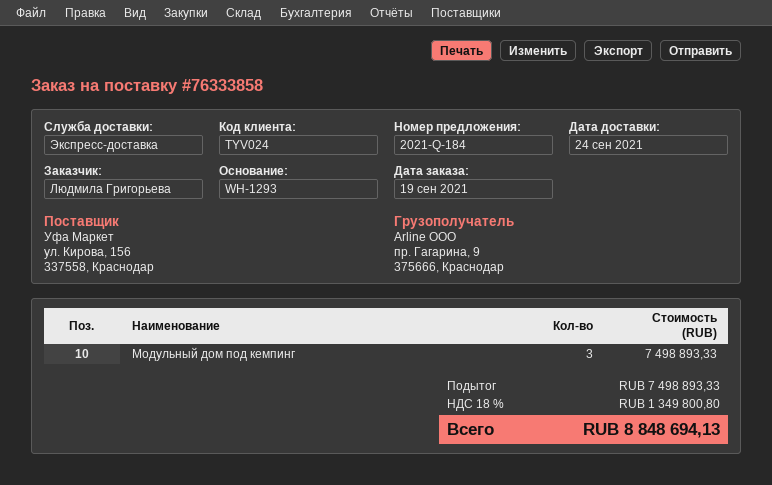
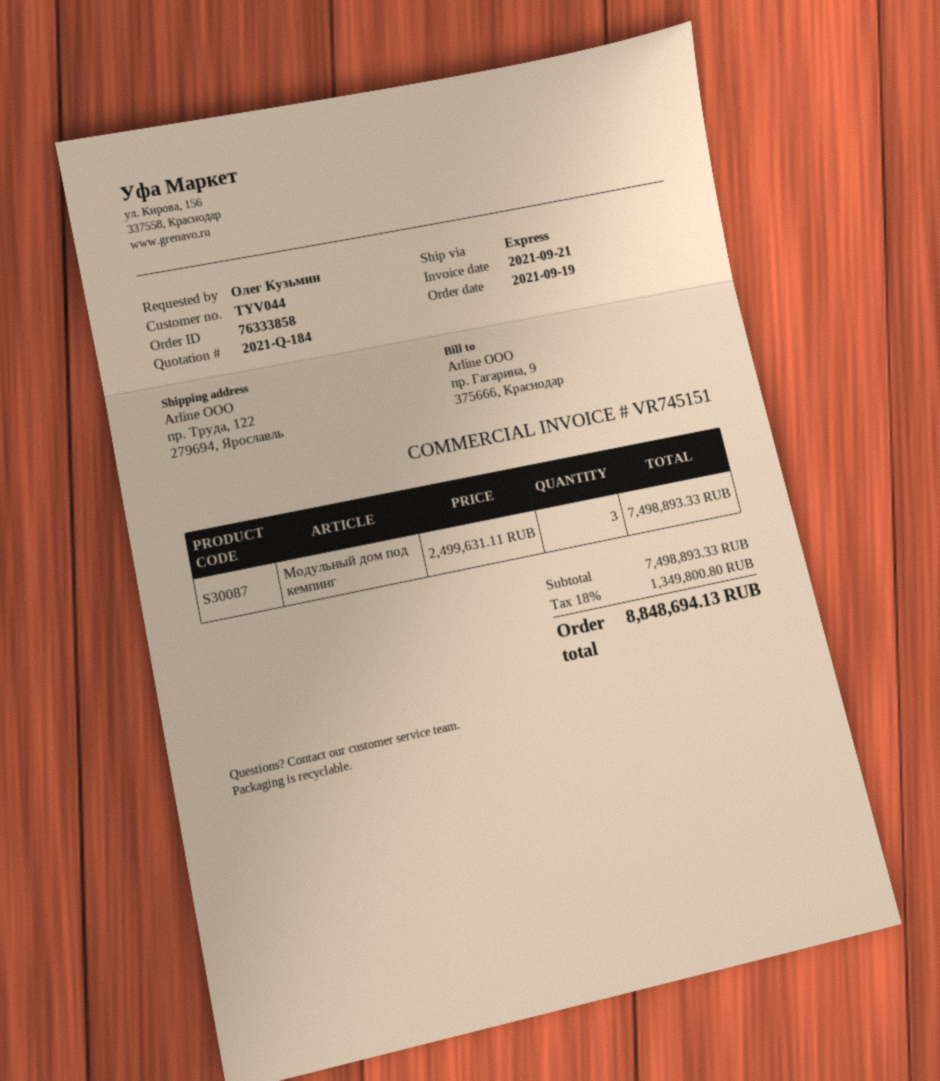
customer number: TYV024 -> TYV044
ordered by: Людмила Григорьева -> Олег Кузьмин
ship to: пр. Гагарина, 9, 375666, Краснодар -> пр. Труда, 122, 279694, Ярославль

